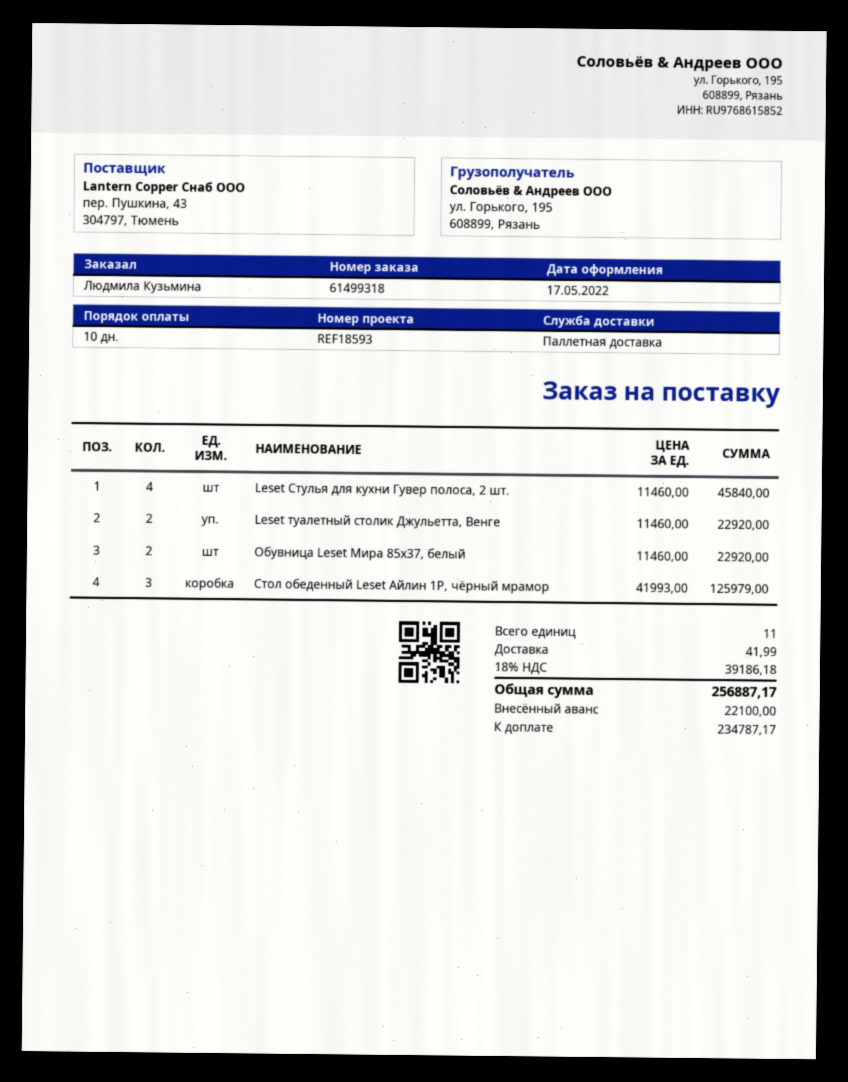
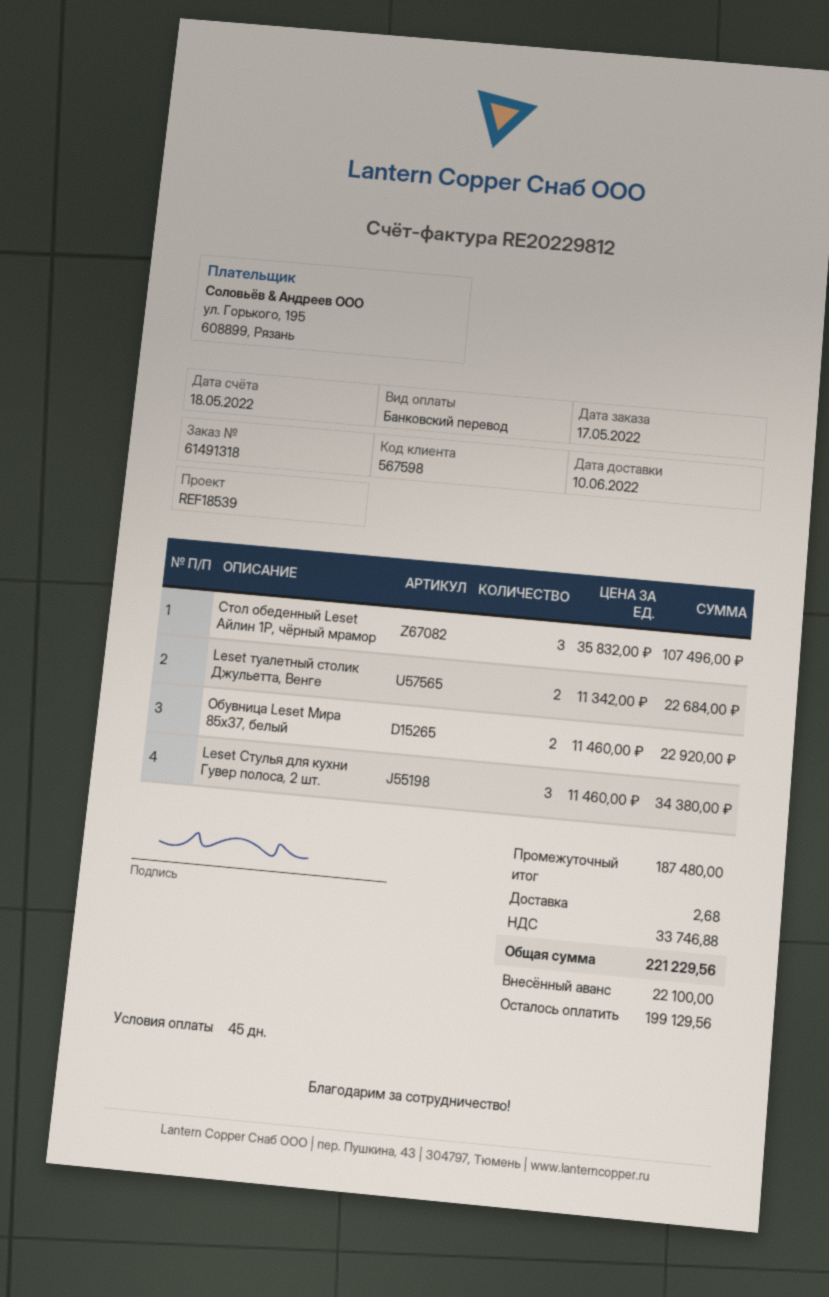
order number: 61499318 -> 61491318
payment terms: 10 days -> 45 days
reference: REF18593 -> REF18539
Leset Стулья для кухни Гувер полоса, 2 шт.: 4 x 11460.00 = 45840.00 -> 3 x 11460.00 = 34380.00
Leset туалетный столик Джульетта, Венге: 2 x 11460.00 = 22920.00 -> 2 x 11342.00 = 22684.00
Стол обеденный Leset Айлин 1Р, чёрный мрамор: 3 x 41993.00 = 125979.00 -> 3 x 35832.00 = 107496.00
shipping: 41.99 -> 2.68
tax: 39186.18 -> 33746.88
total: 256887.17 -> 221229.56
balance: 234787.17 -> 199129.56

